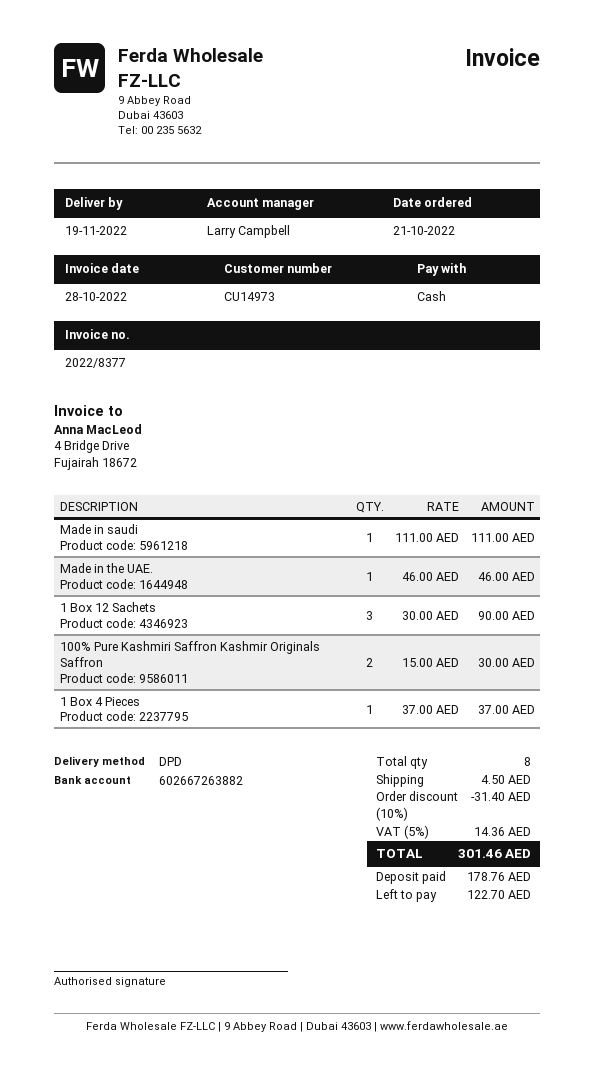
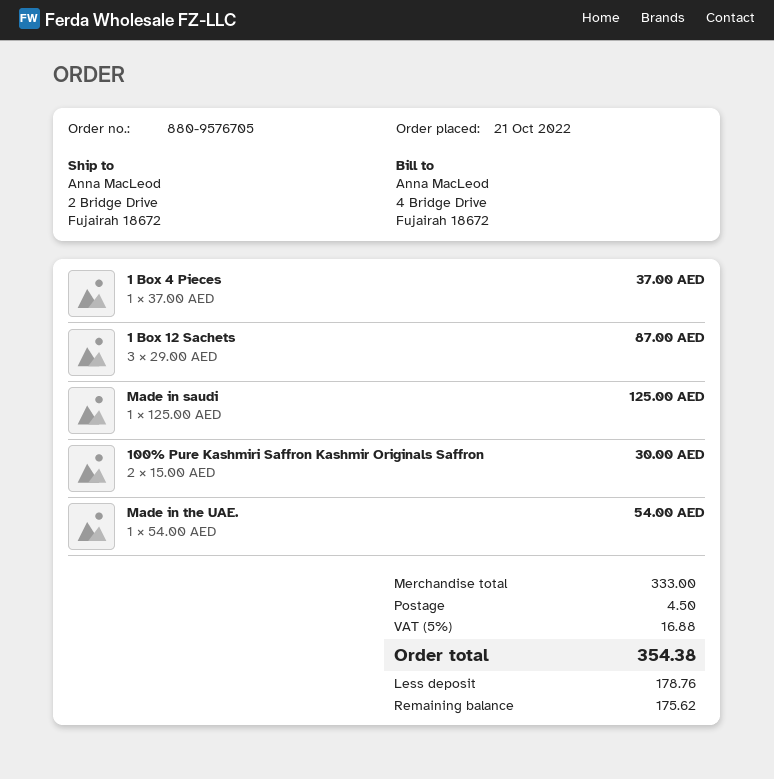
Made in saudi: 1 x 111.00 = 111.00 -> 1 x 125.00 = 125.00
Made in the UAE.: 1 x 46.00 = 46.00 -> 1 x 54.00 = 54.00
1 Box 12 Sachets: 3 x 30.00 = 90.00 -> 3 x 29.00 = 87.00
discount: 10% = 31.40 -> none
tax: 5% = 14.36 -> 5% = 16.88
total: 301.46 -> 354.38
balance: 122.70 -> 175.62

